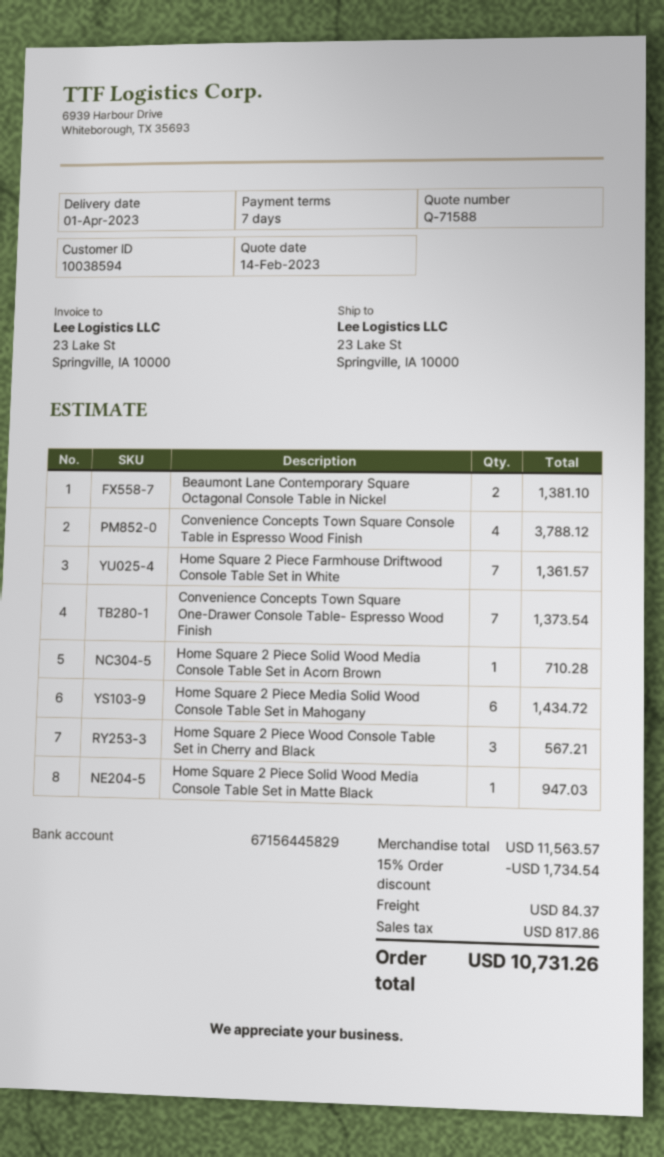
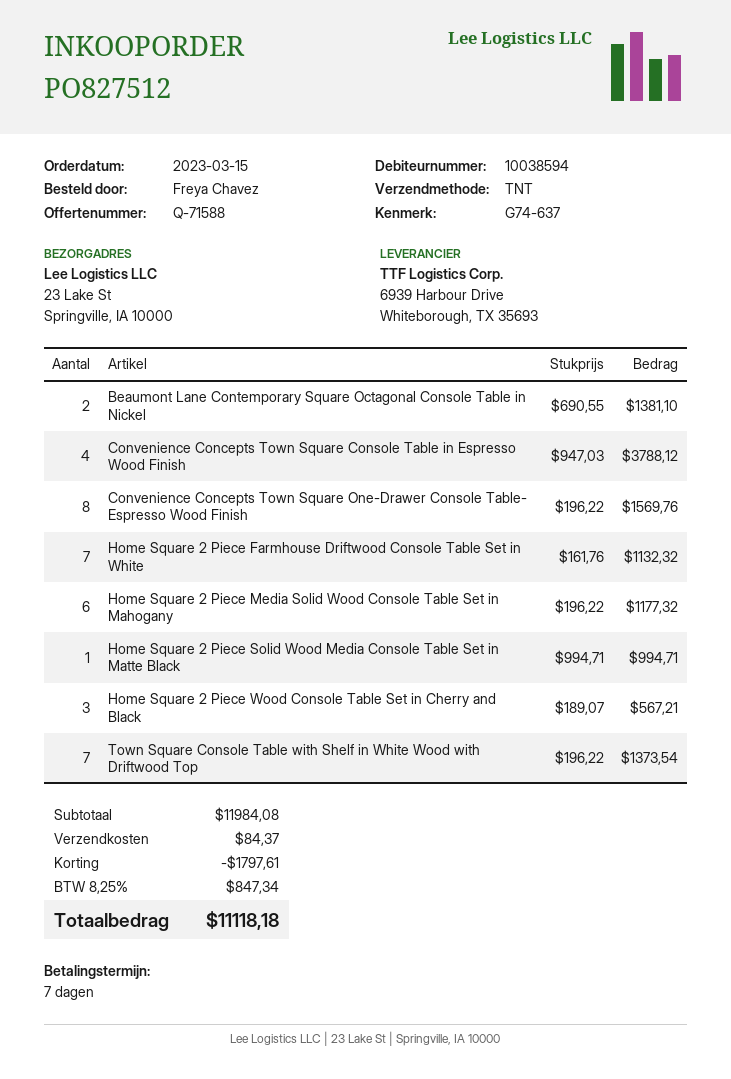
Home Square 2 Piece Farmhouse Driftwood Console Table Set in White: 7 for 1361.57 -> 7 for 1132.32
Convenience Concepts Town Square One-Drawer Console Table- Espresso Wood Finish: 7 for 1373.54 -> 8 for 1569.76
Home Square 2 Piece Solid Wood Media Console Table Set in Acorn Brown: 1 for 710.28 -> none
Home Square 2 Piece Media Solid Wood Console Table Set in Mahogany: 6 for 1434.72 -> 6 for 1177.32
Home Square 2 Piece Solid Wood Media Console Table Set in Matte Black: 1 for 947.03 -> 1 for 994.71
Town Square Console Table with Shelf in White Wood with Driftwood Top: none -> 7 for 1373.54
subtotal: 11563.57 -> 11984.08
discount: 1734.54 -> 1797.61
tax: 817.86 -> 847.34
total: 10731.26 -> 11118.18

